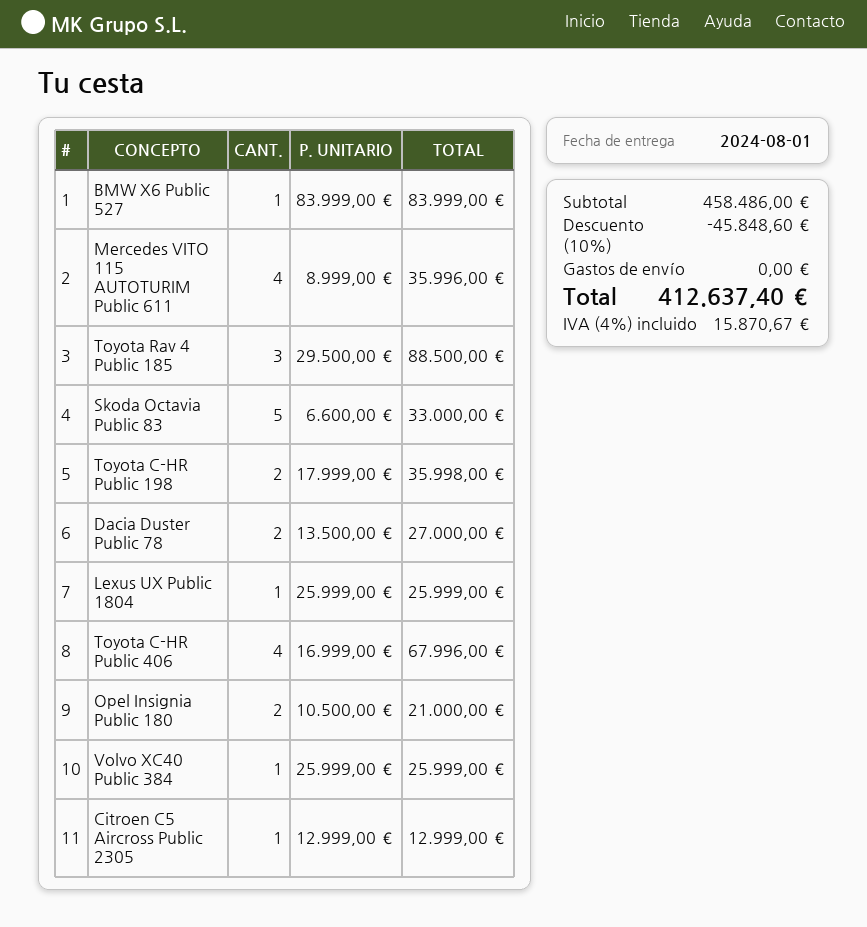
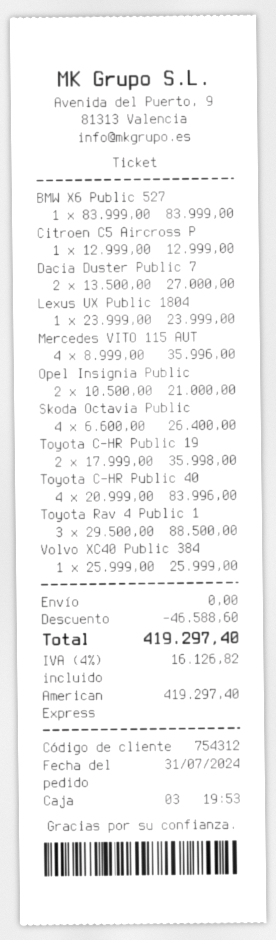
Skoda Octavia Public 83: 5 x 6600.00 = 33000.00 -> 4 x 6600.00 = 26400.00
Lexus UX Public 1804: 1 x 25999.00 = 25999.00 -> 1 x 23999.00 = 23999.00
Toyota C-HR Public 406: 4 x 16999.00 = 67996.00 -> 4 x 20999.00 = 83996.00
discount: 45848.60 -> 46588.60
tax: 4% = 15870.67 -> 4% = 16126.82
total: 412637.40 -> 419297.40

